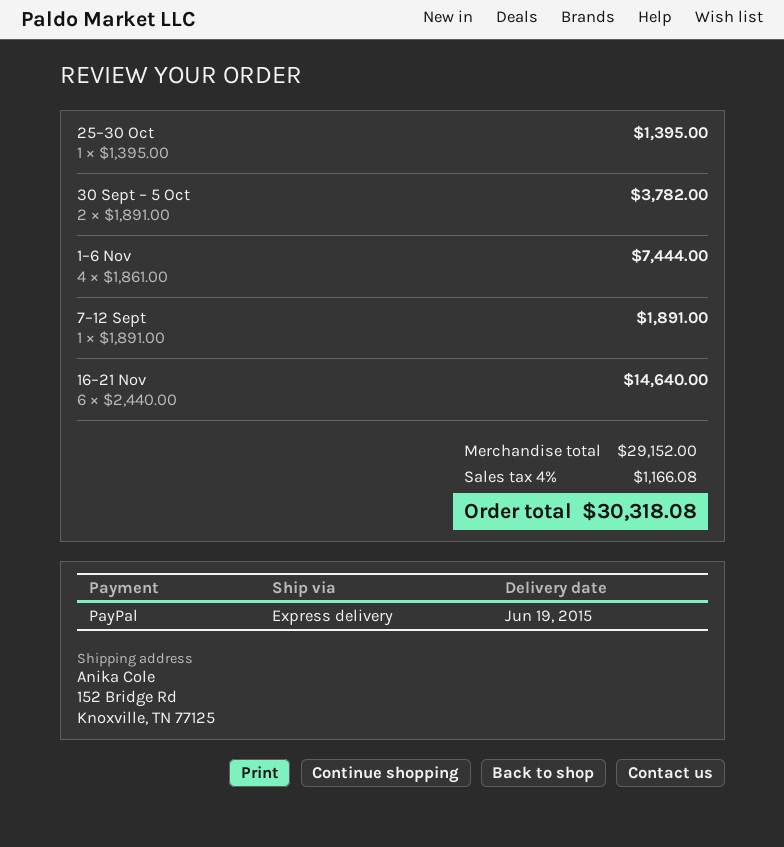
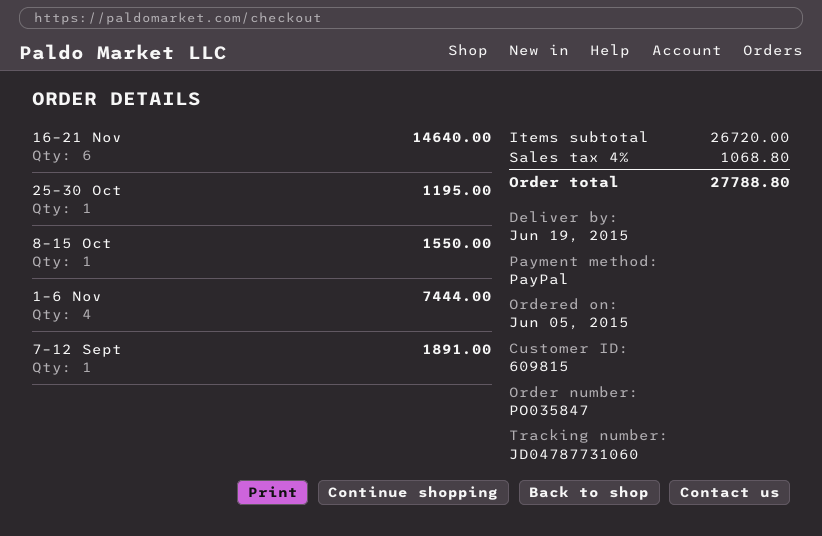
25–30 Oct: 1 for 1395.00 -> 1 for 1195.00
30 Sept – 5 Oct: 2 for 3782.00 -> none
8–15 Oct: none -> 1 for 1550.00
subtotal: 29152.00 -> 26720.00
tax: 4% = 1166.08 -> 4% = 1068.80
total: 30318.08 -> 27788.80

